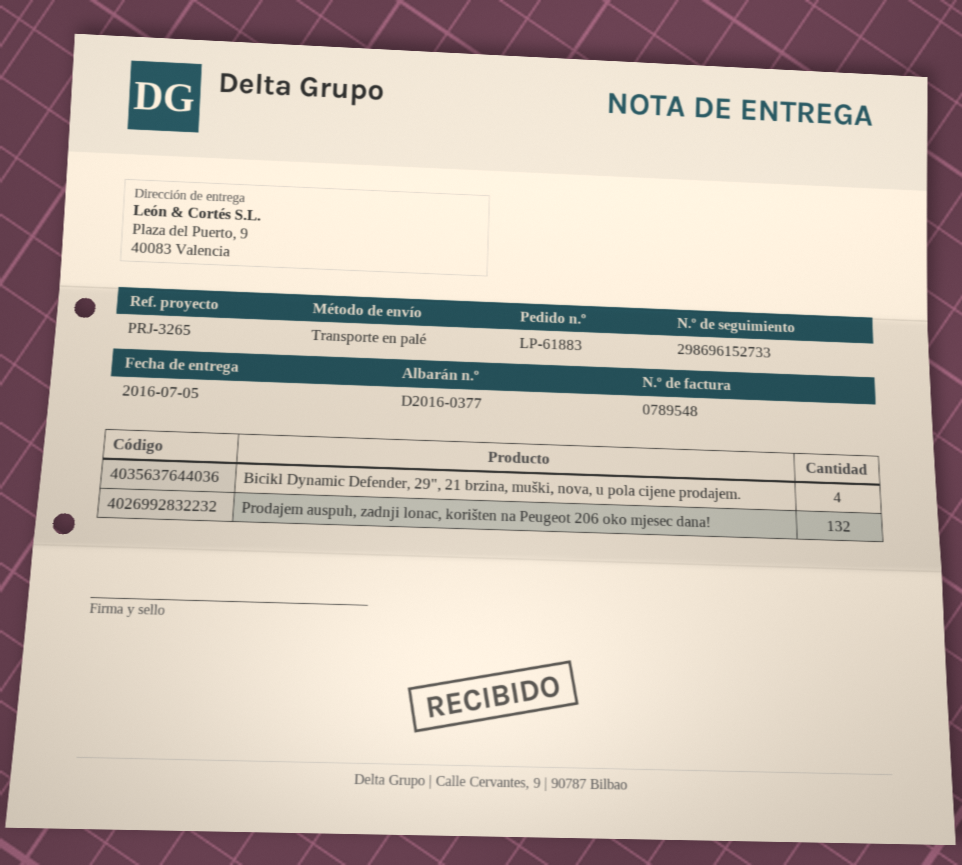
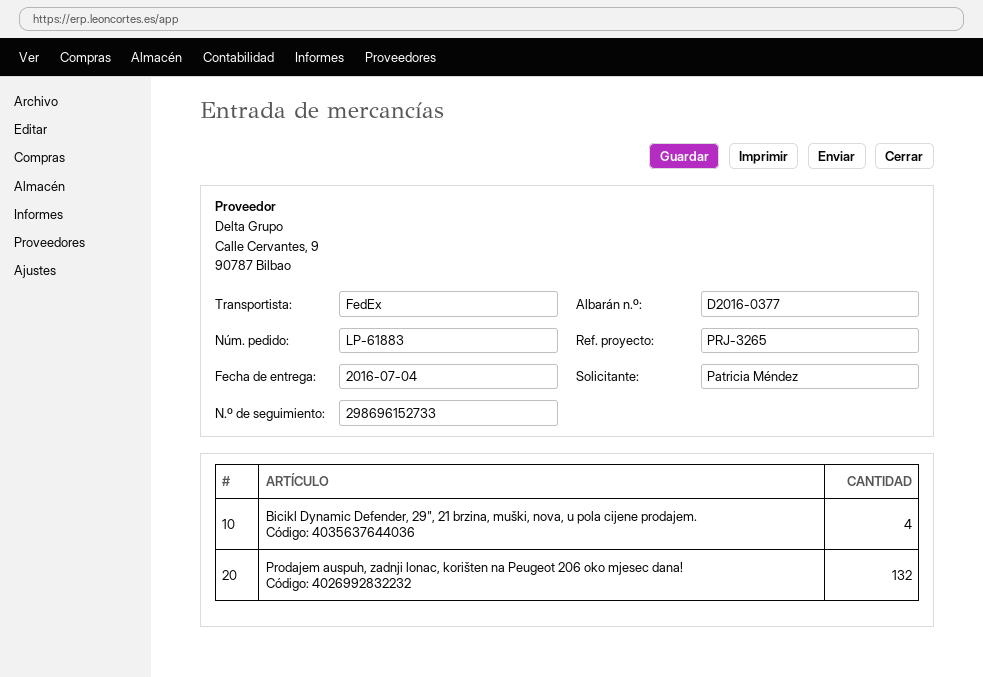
delivery date: 2016-07-05 -> 2016-07-04
shipping method: pallet freight -> FedEx

